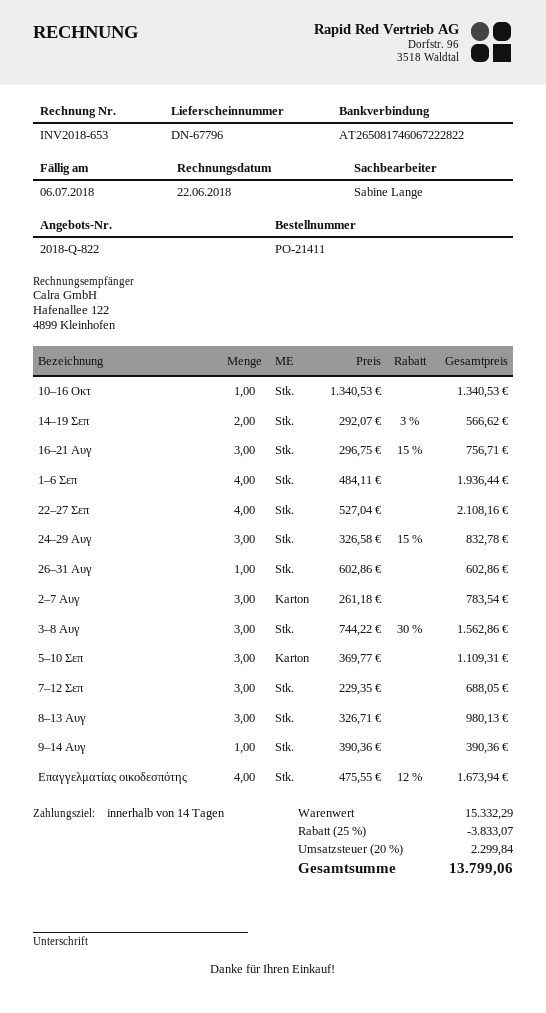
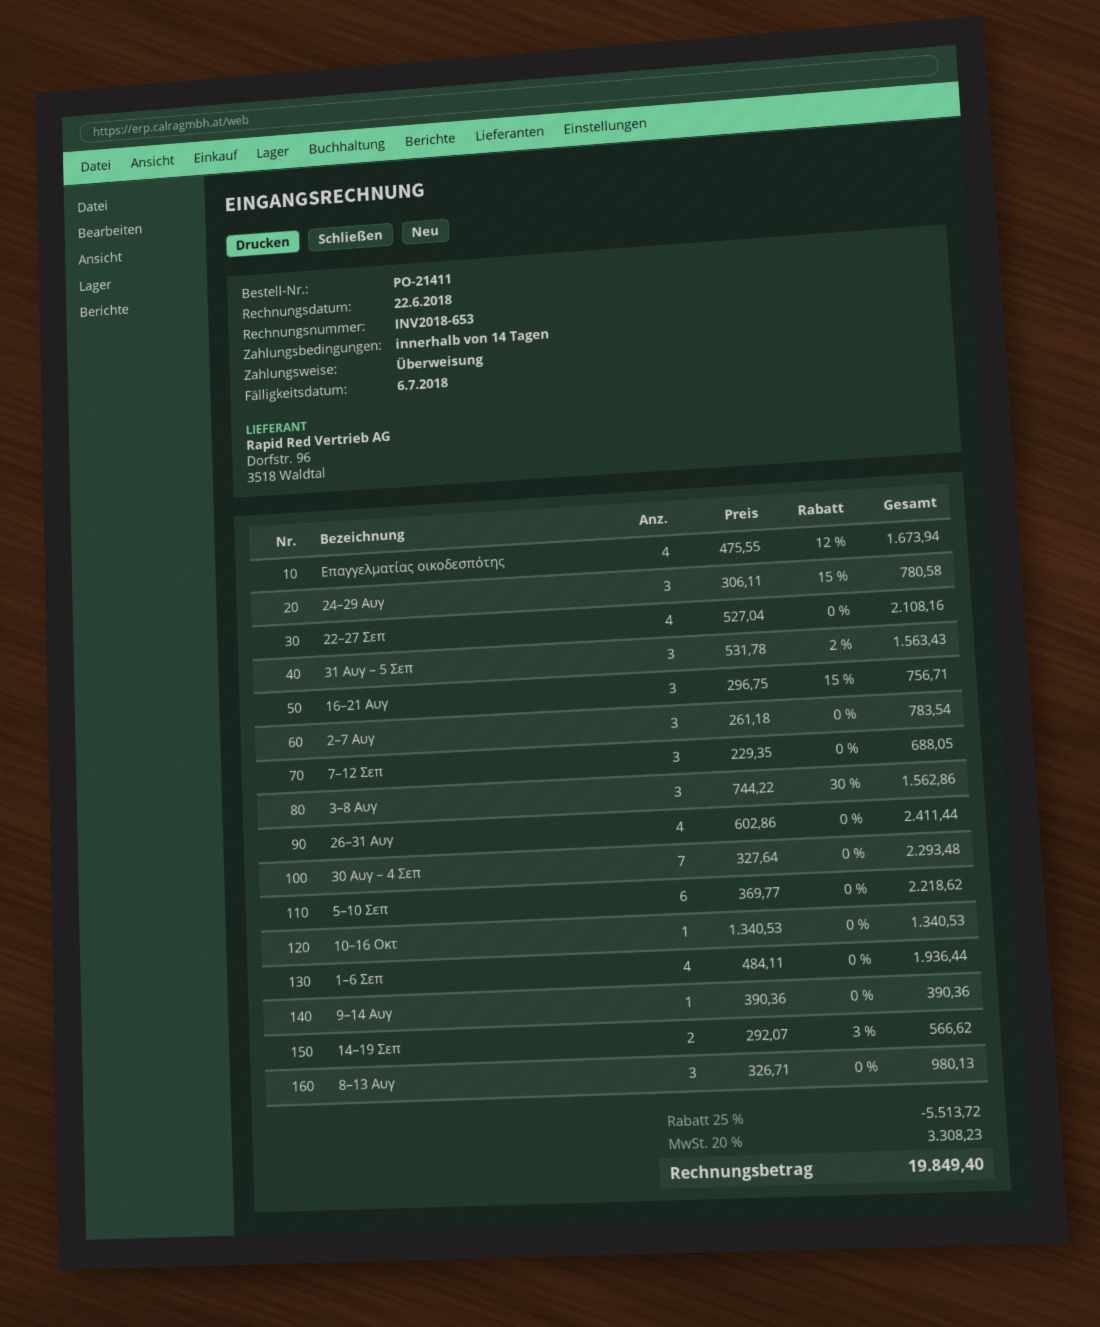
24–29 Αυγ: 3 x 326.58 - 15% = 832.78 -> 3 x 306.11 - 15% = 780.58
26–31 Αυγ: 1 x 602.86 = 602.86 -> 4 x 602.86 = 2411.44
5–10 Σεπ: 3 x 369.77 = 1109.31 -> 6 x 369.77 = 2218.62
31 Αυγ – 5 Σεπ: none -> 3 x 531.78 - 2% = 1563.43
30 Αυγ – 4 Σεπ: none -> 7 x 327.64 = 2293.48
discount: 25% = 3833.07 -> 25% = 5513.72
tax: 20% = 2299.84 -> 20% = 3308.23
total: 13799.06 -> 19849.40

